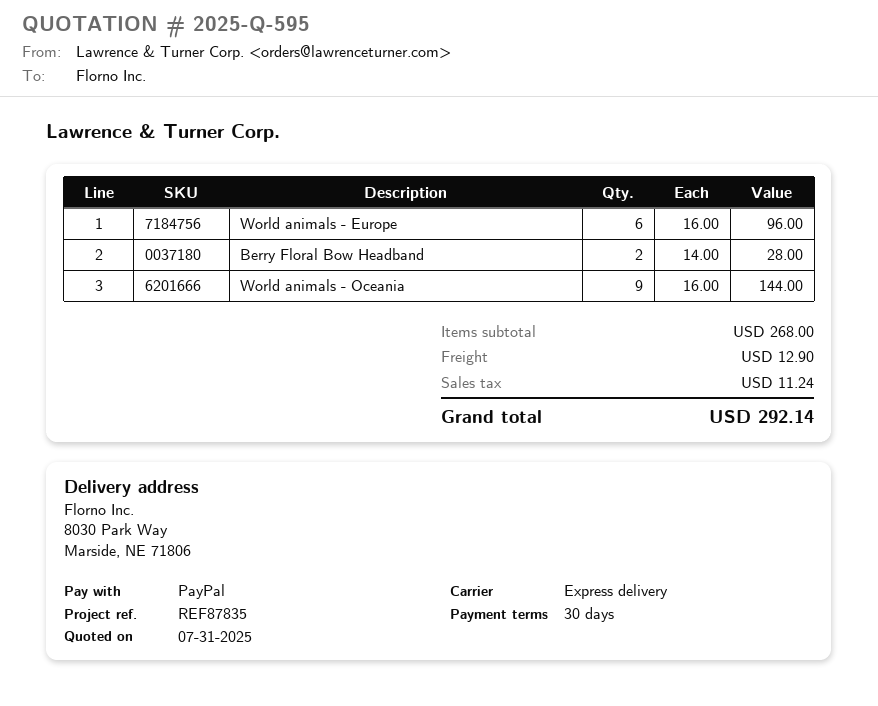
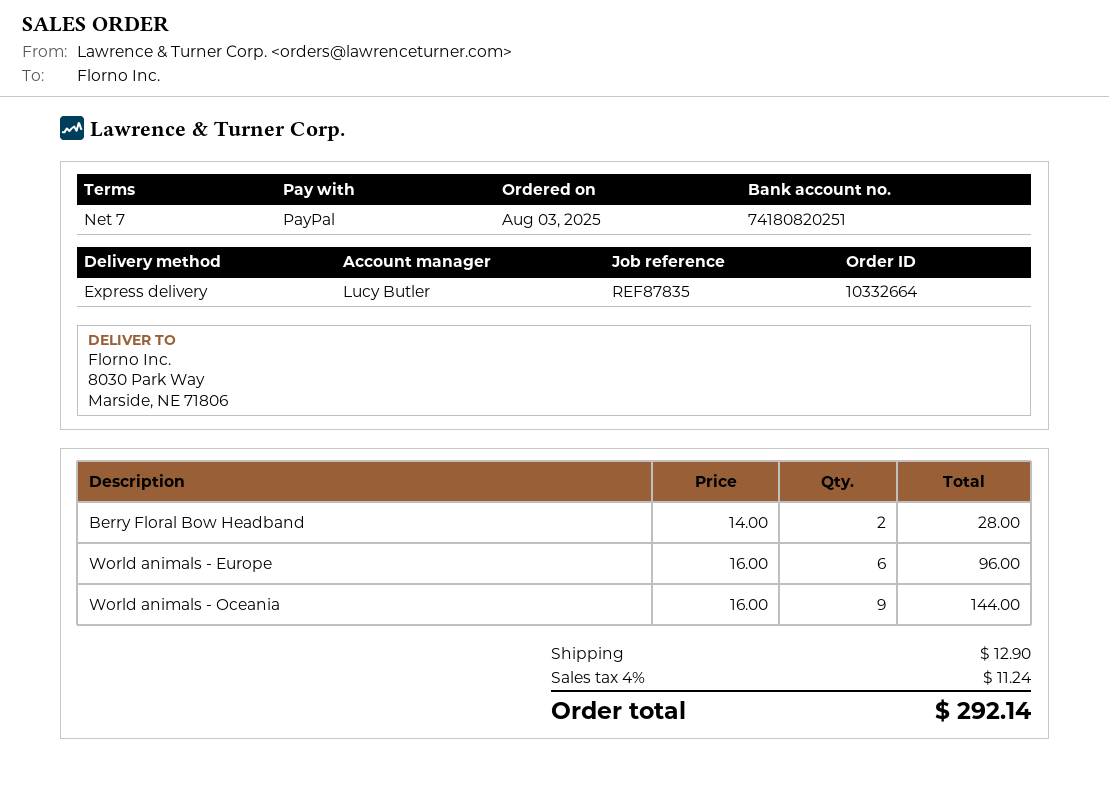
payment terms: 30 days -> 7 days

